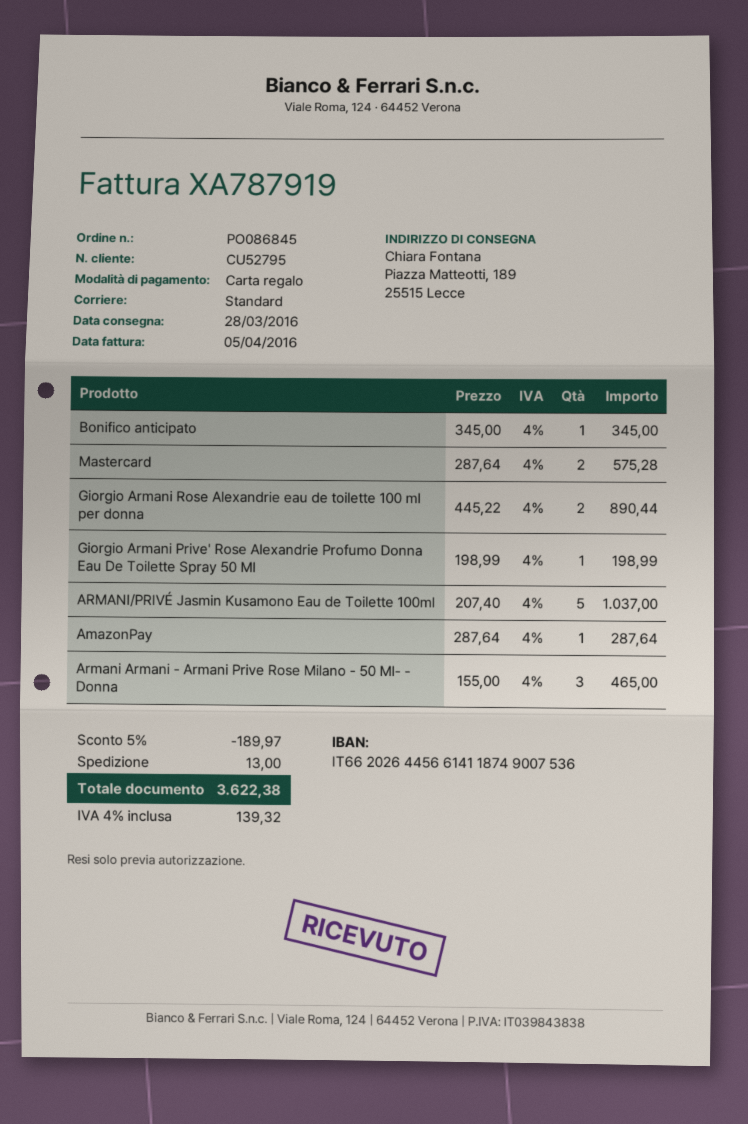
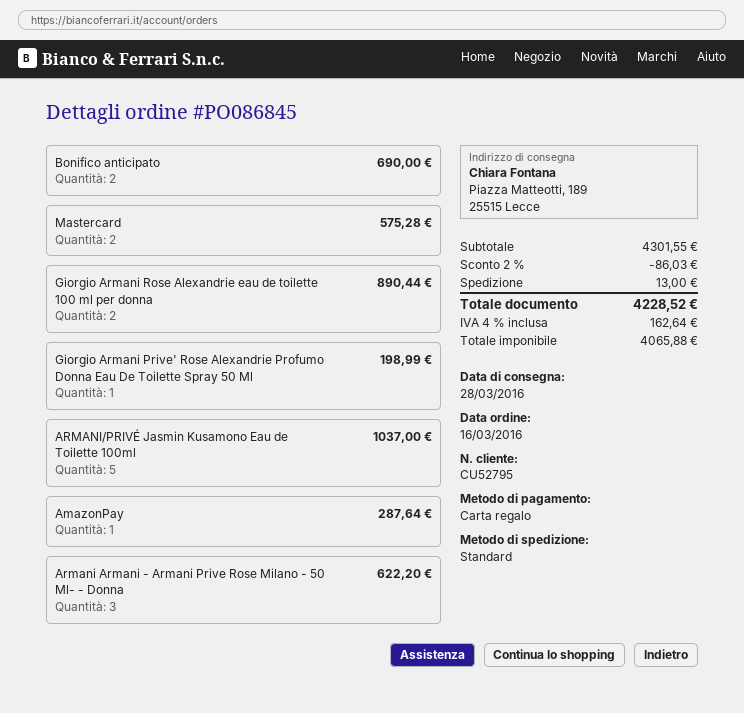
Bonifico anticipato: 1 for 345.00 -> 2 for 690.00
Armani Armani - Armani Prive Rose Milano - 50 Ml- - Donna: 3 for 465.00 -> 3 for 622.20
discount: 5% = 189.97 -> 2% = 86.03
tax: 4% = 139.32 -> 4% = 162.64
total: 3622.38 -> 4228.52

